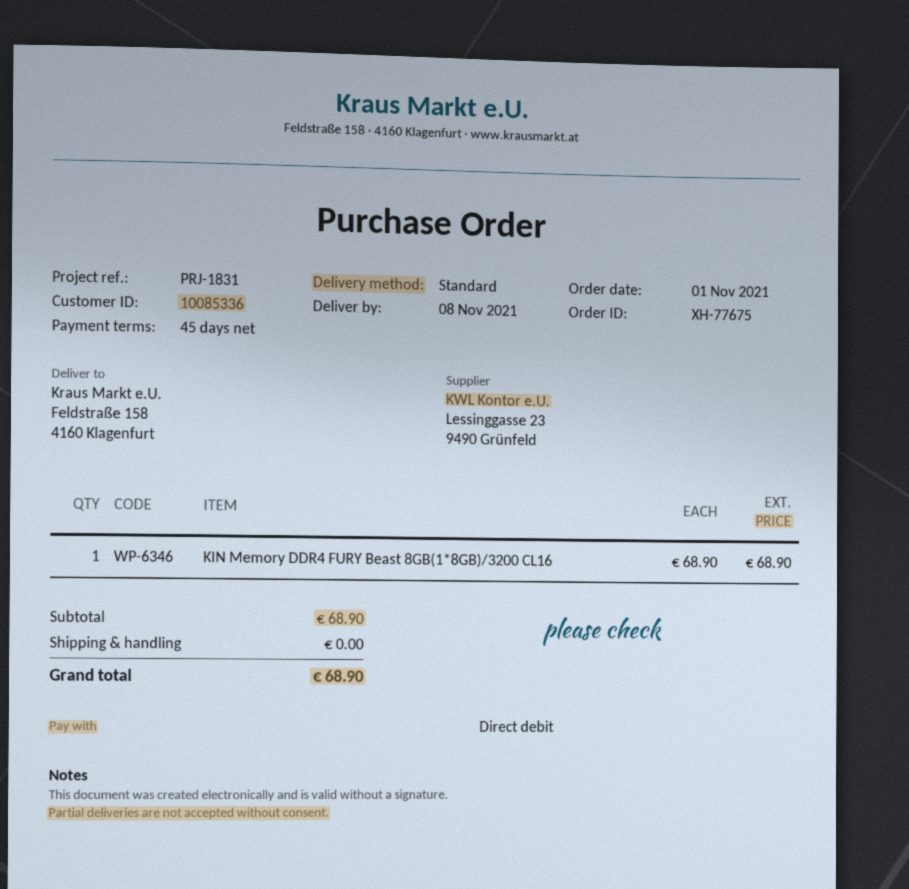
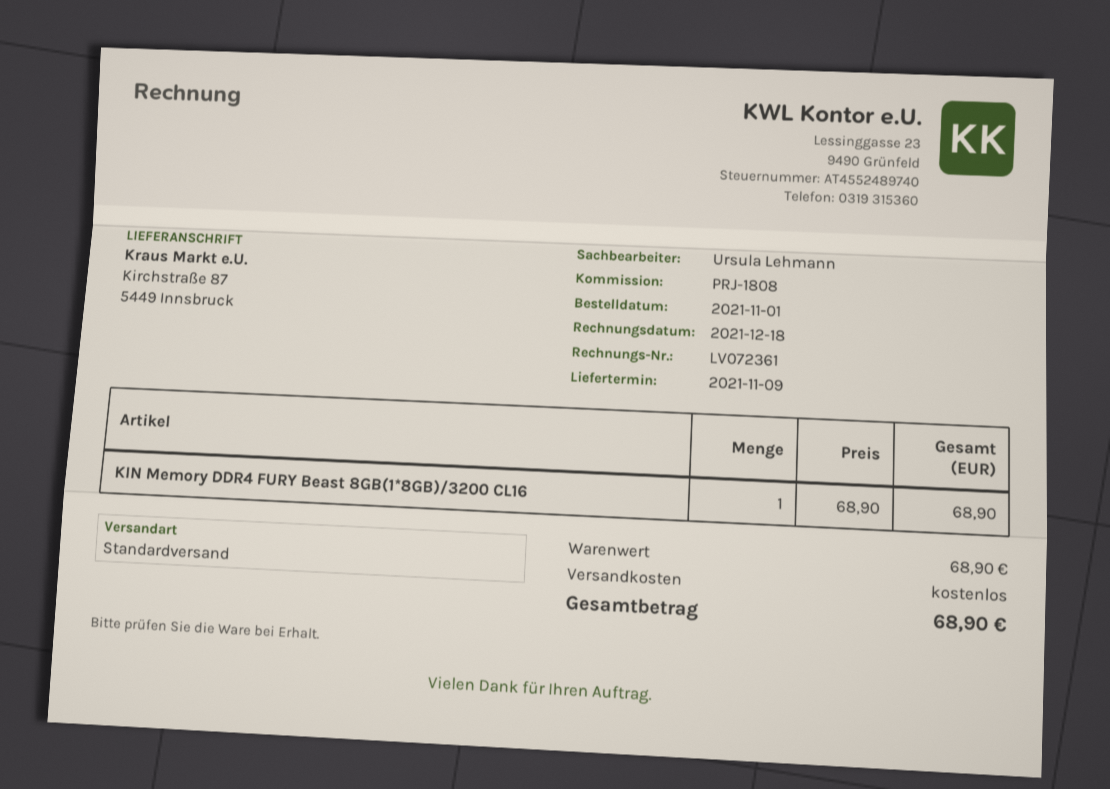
delivery date: 2021-11-08 -> 2021-11-09
reference: PRJ-1831 -> PRJ-1808
ship to: Feldstraße 158, 4160 Klagenfurt -> Kirchstraße 87, 5449 Innsbruck

